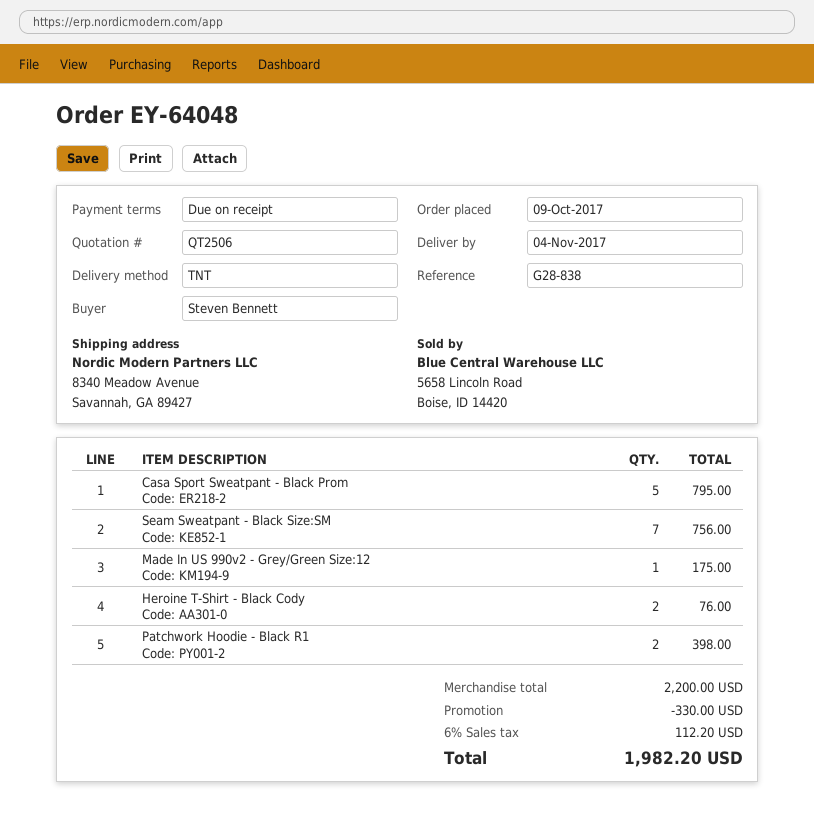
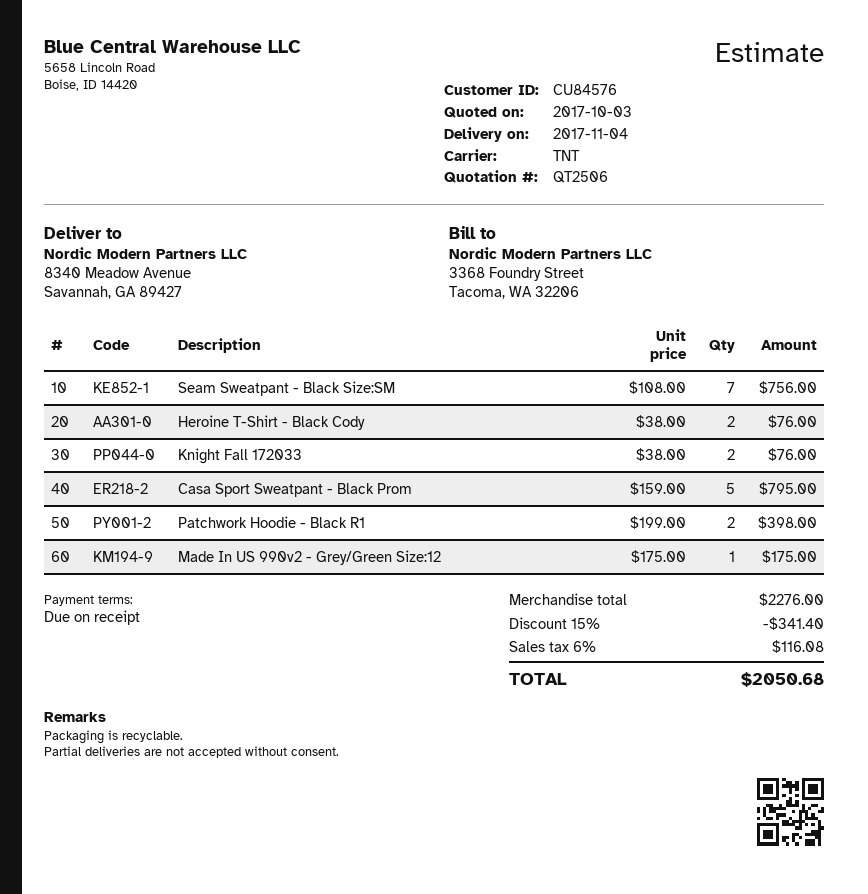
Knight Fall 172033: none -> 2 for 76.00
subtotal: 2200.00 -> 2276.00
discount: 330.00 -> 341.40
tax: 6% = 112.20 -> 6% = 116.08
total: 1982.20 -> 2050.68

